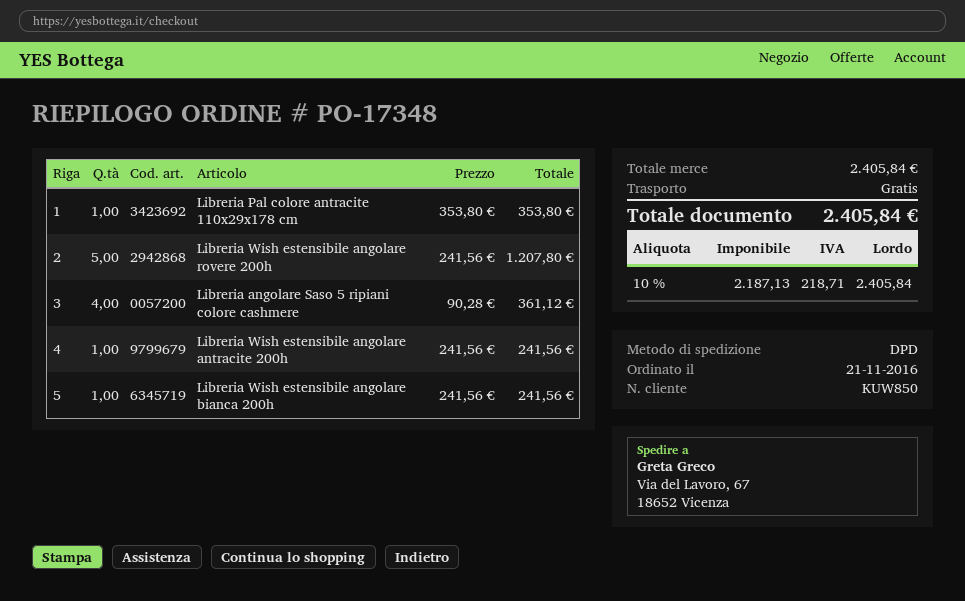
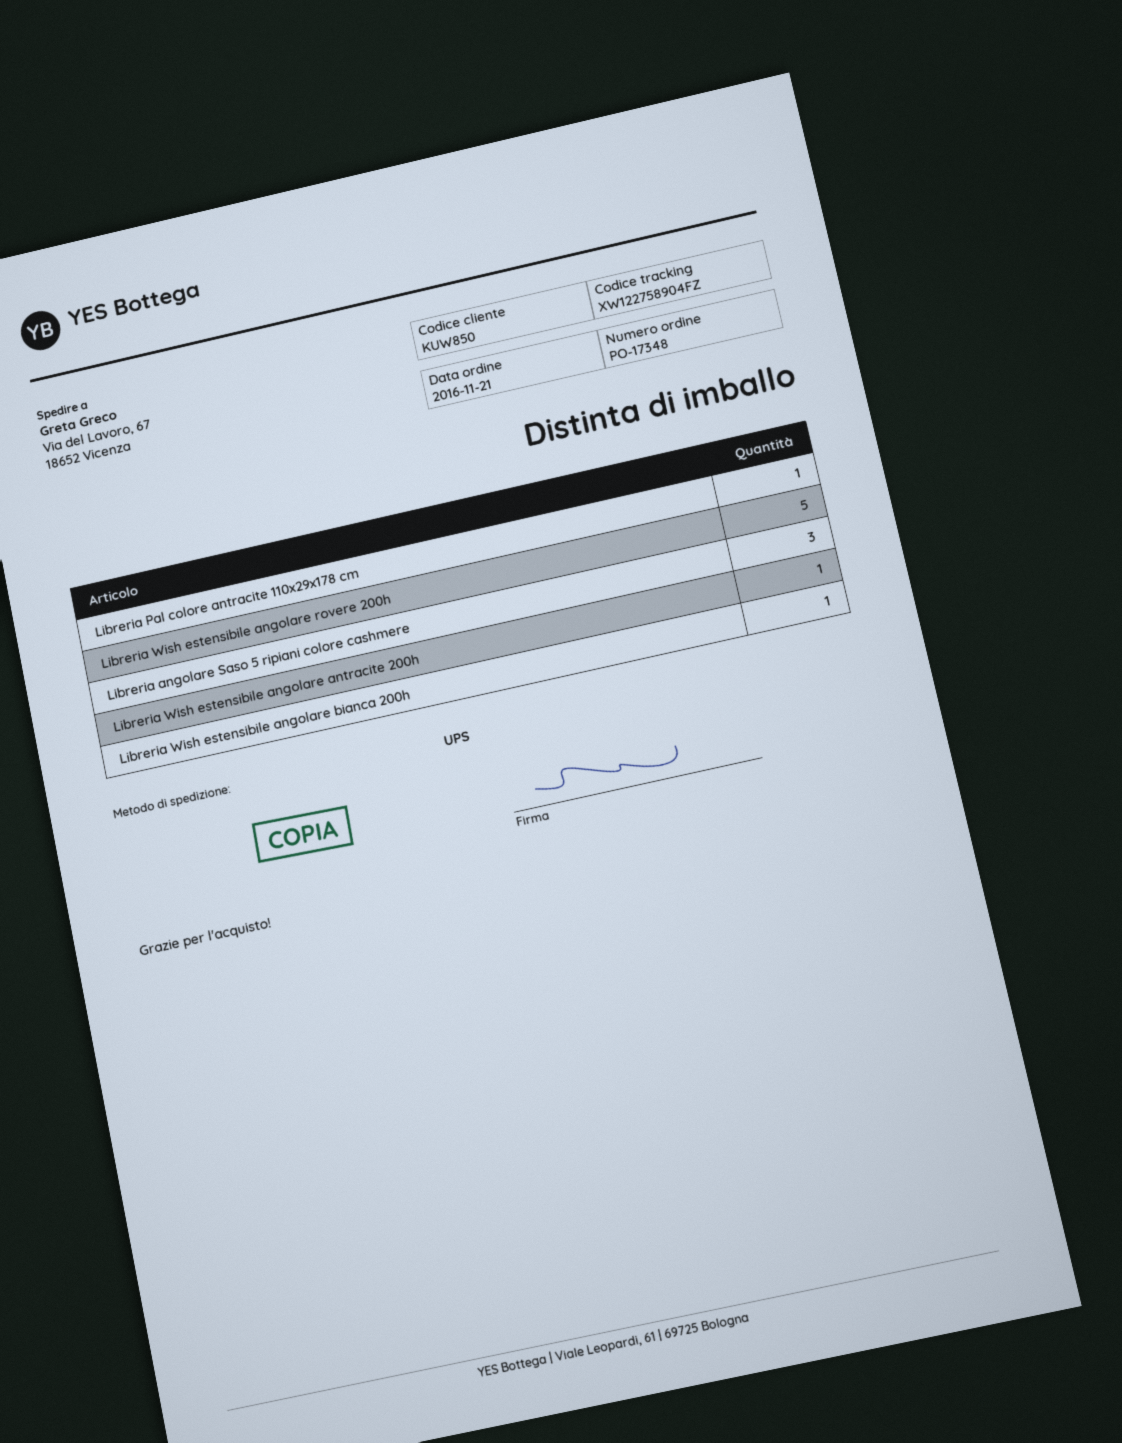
shipping method: DPD -> UPS
Libreria angolare Saso 5 ripiani colore cashmere: 4 -> 3

